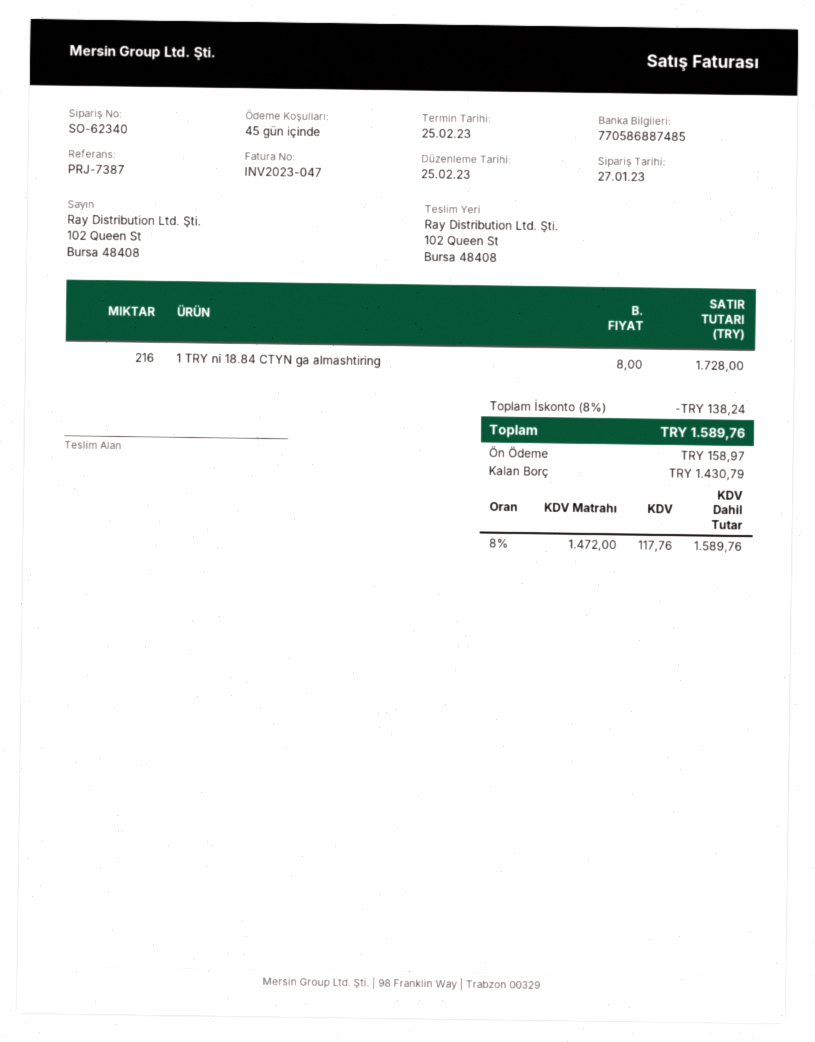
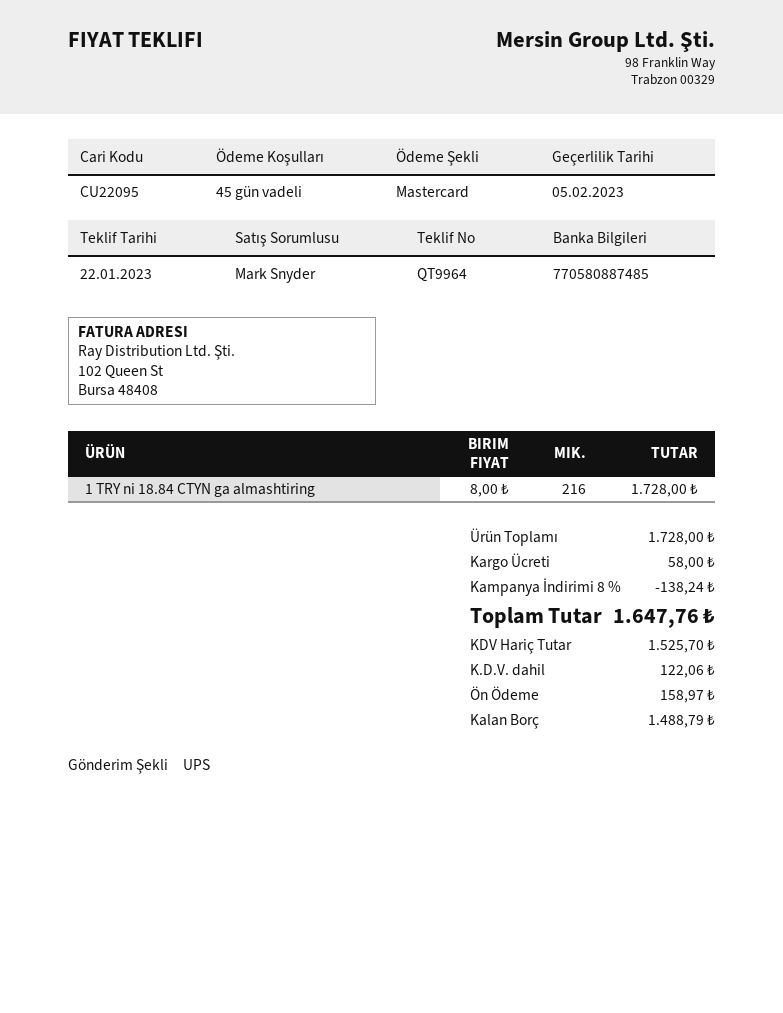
bank account: 770586887485 -> 770580887485
shipping: none -> 58.00
net: 1472.00 -> 1525.70
tax: 117.76 -> 122.06
total: 1589.76 -> 1647.76
balance: 1430.79 -> 1488.79

